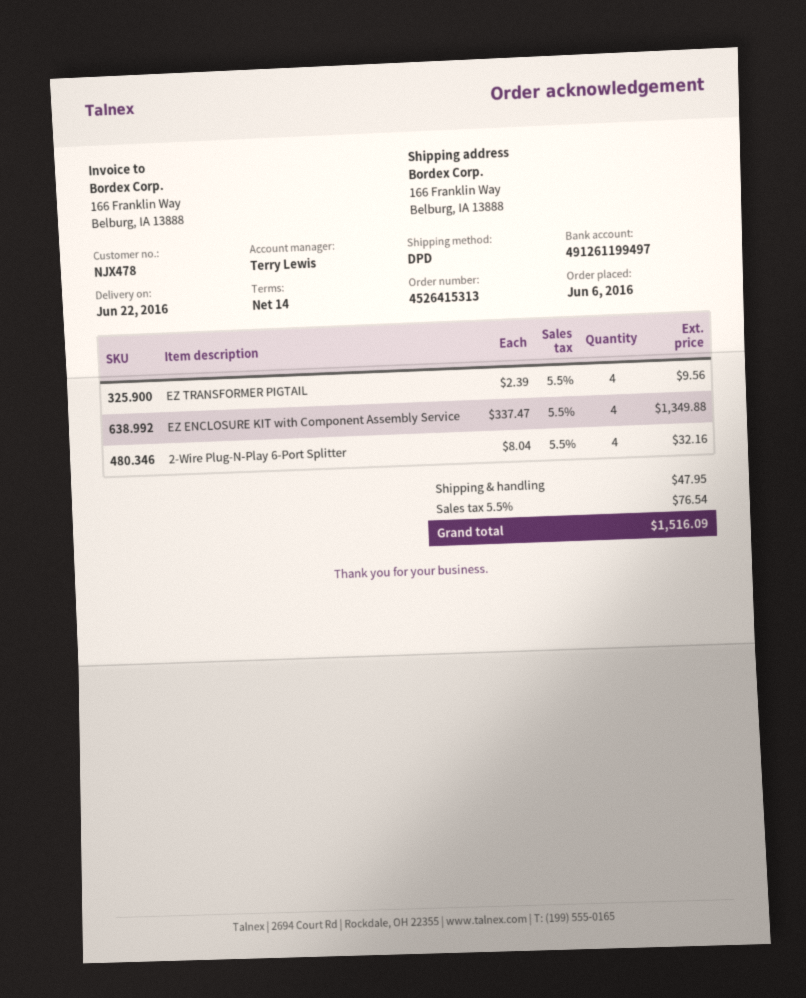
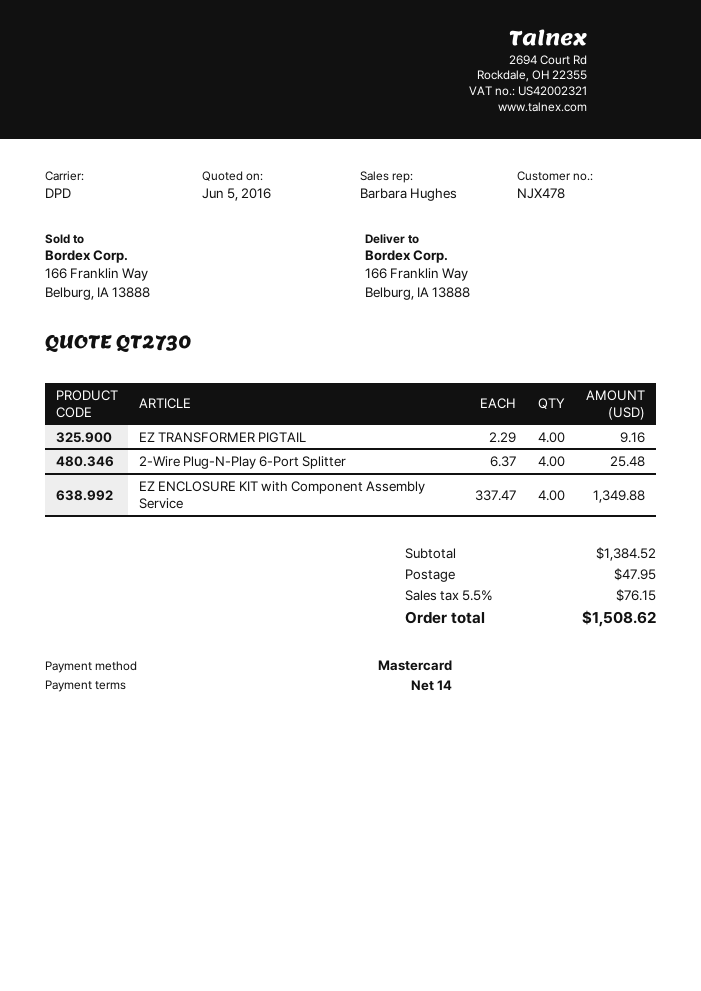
sales rep: Terry Lewis -> Barbara Hughes
EZ TRANSFORMER PIGTAIL: 4 x 2.39 = 9.56 -> 4 x 2.29 = 9.16
2-Wire Plug-N-Play 6-Port Splitter: 4 x 8.04 = 32.16 -> 4 x 6.37 = 25.48
tax: 5.5% = 76.54 -> 5.5% = 76.15
total: 1516.09 -> 1508.62

